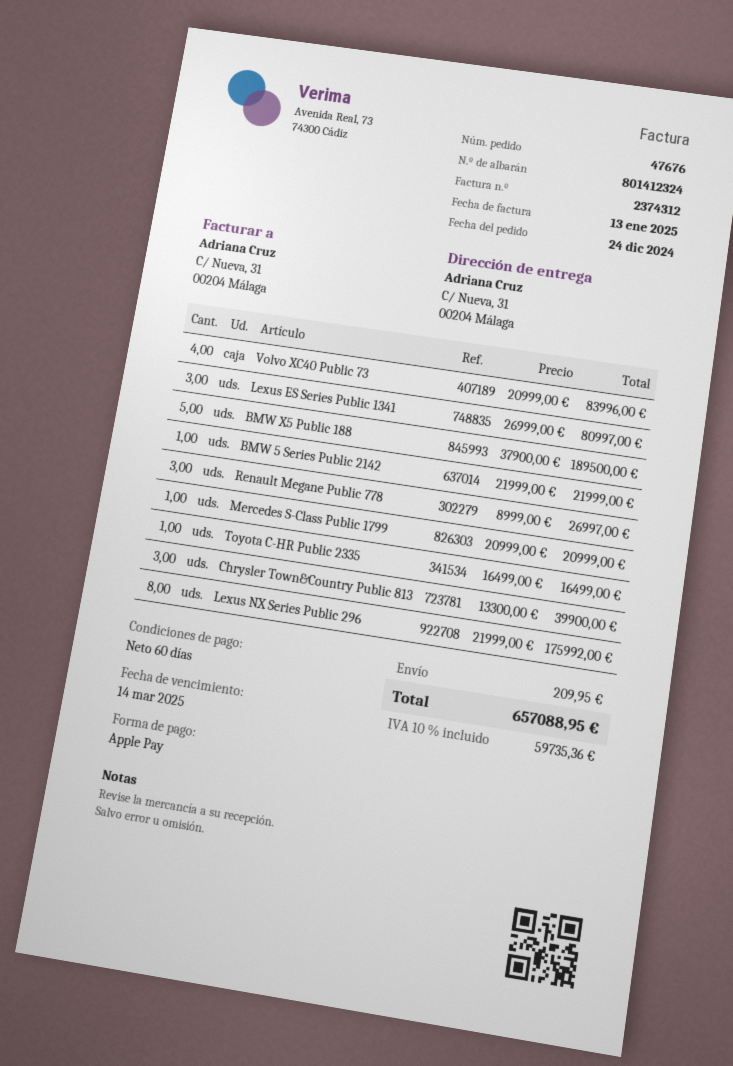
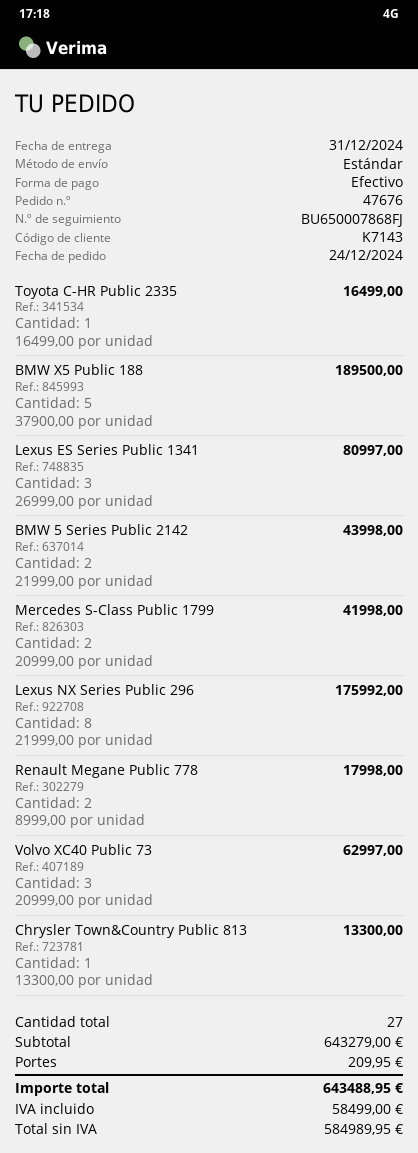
payment method: Apple Pay -> cash
Volvo XC40 Public 73: 4 x 20999.00 = 83996.00 -> 3 x 20999.00 = 62997.00
BMW 5 Series Public 2142: 1 x 21999.00 = 21999.00 -> 2 x 21999.00 = 43998.00
Renault Megane Public 778: 3 x 8999.00 = 26997.00 -> 2 x 8999.00 = 17998.00
Mercedes S-Class Public 1799: 1 x 20999.00 = 20999.00 -> 2 x 20999.00 = 41998.00
Chrysler Town&Country Public 813: 3 x 13300.00 = 39900.00 -> 1 x 13300.00 = 13300.00
tax: 59735.36 -> 58499.00
total: 657088.95 -> 643488.95

